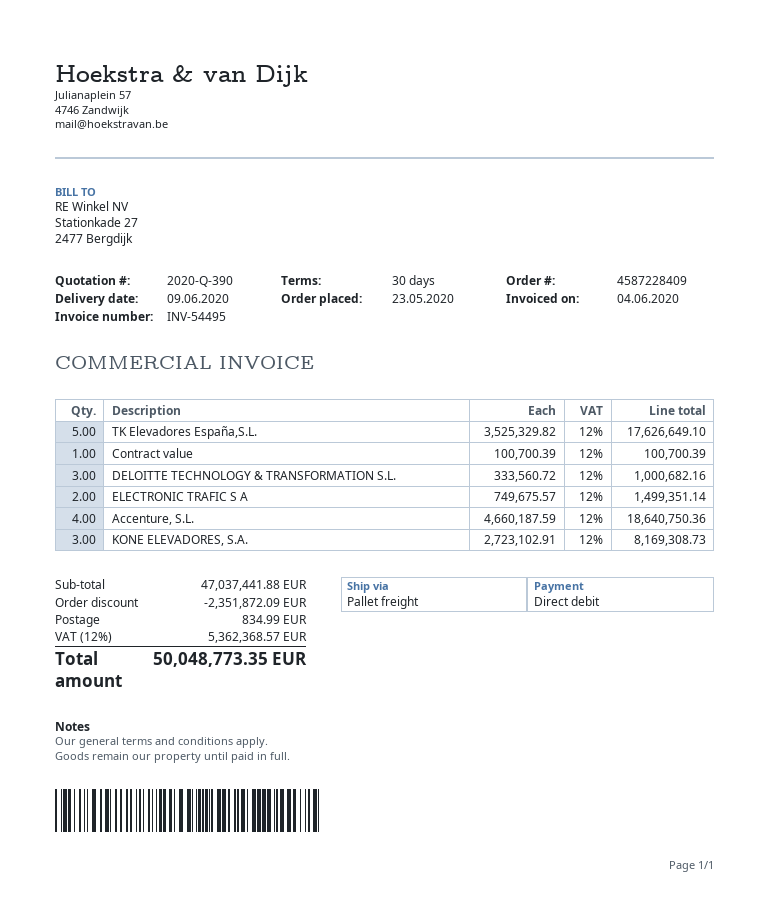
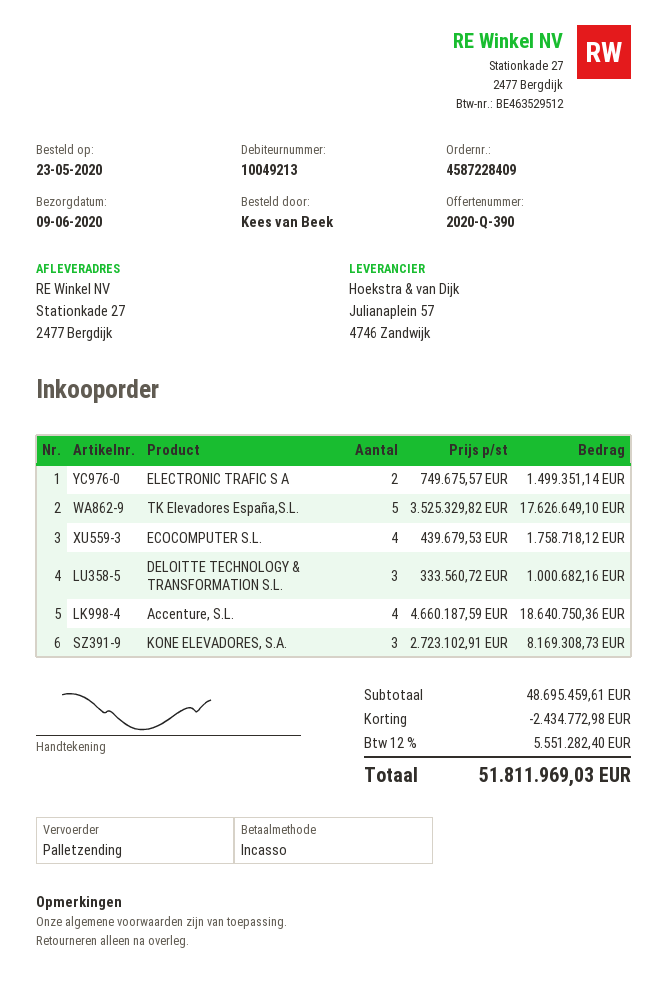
Contract value: 1 x 100700.39 = 100700.39 -> none
ECOCOMPUTER S.L.: none -> 4 x 439679.53 = 1758718.12
subtotal: 47037441.88 -> 48695459.61
discount: 2351872.09 -> 2434772.98
shipping: 834.99 -> none
tax: 12% = 5362368.57 -> 12% = 5551282.40
total: 50048773.35 -> 51811969.03

